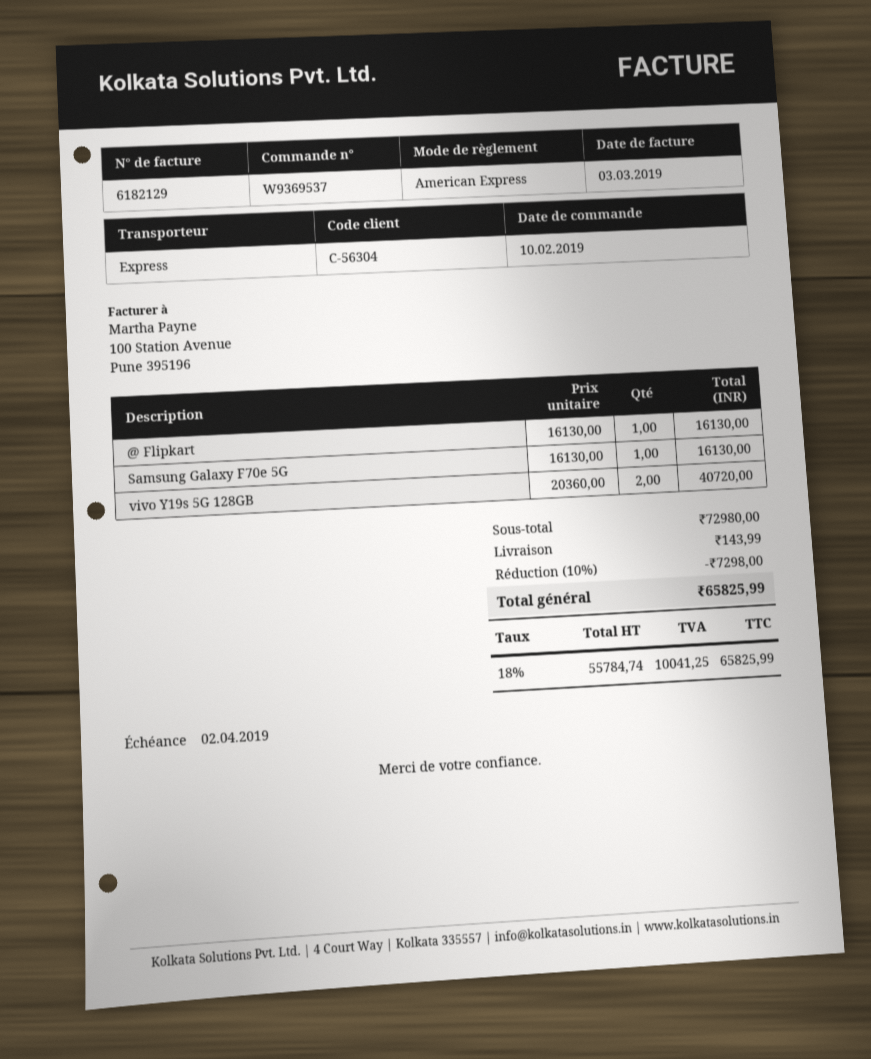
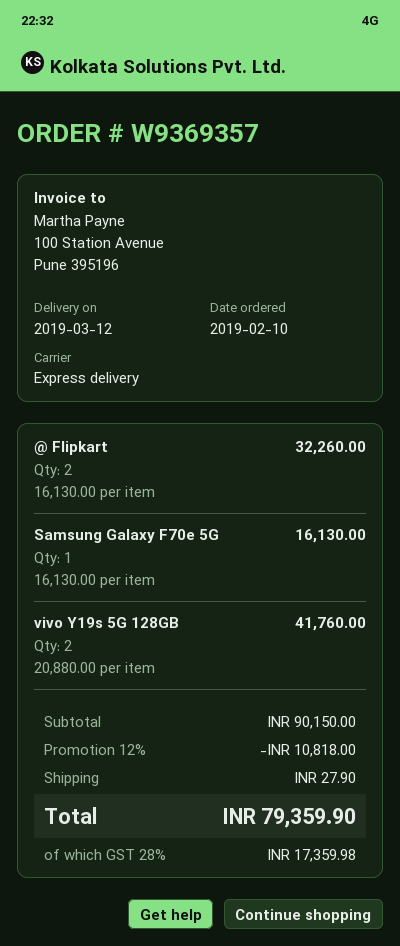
order number: W9369537 -> W9369357
@ Flipkart: 1 x 16130.00 = 16130.00 -> 2 x 16130.00 = 32260.00
vivo Y19s 5G 128GB: 2 x 20360.00 = 40720.00 -> 2 x 20880.00 = 41760.00
subtotal: 72980.00 -> 90150.00
discount: 10% = 7298.00 -> 12% = 10818.00
shipping: 143.99 -> 27.90
tax: 18% = 10041.25 -> 28% = 17359.98
total: 65825.99 -> 79359.90

